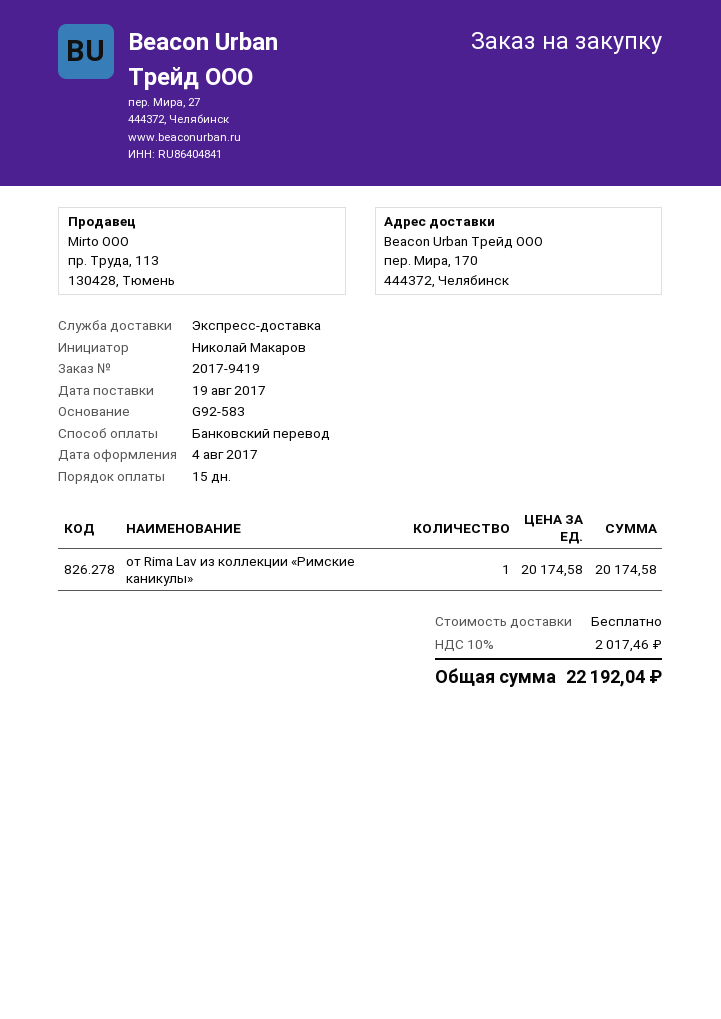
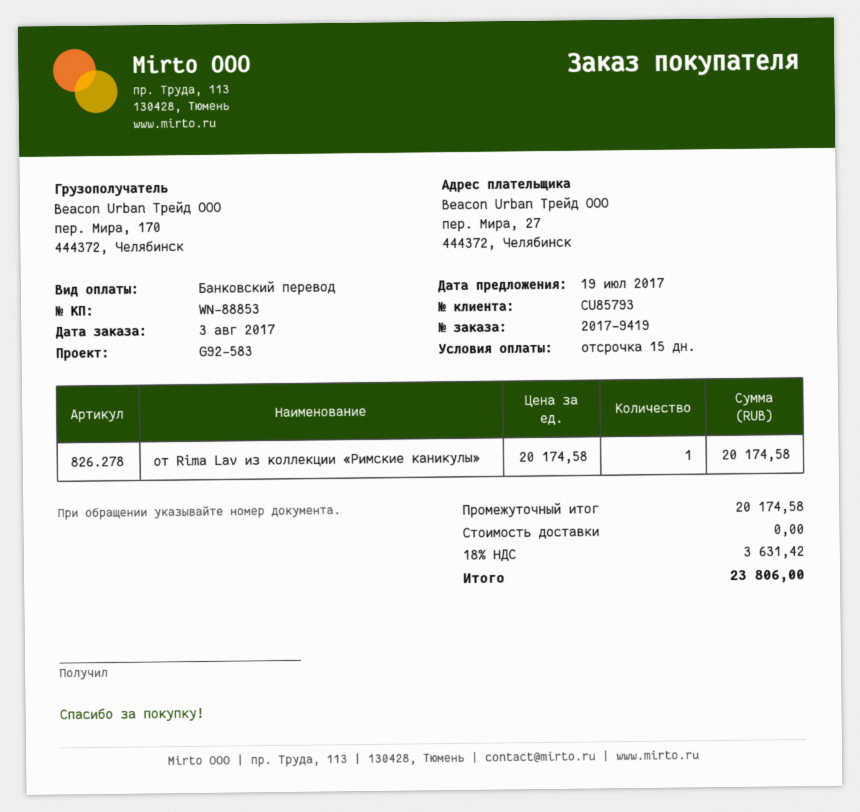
order date: 2017-08-04 -> 2017-08-03
tax: 10% = 2017.46 -> 18% = 3631.42
total: 22192.04 -> 23806.00

